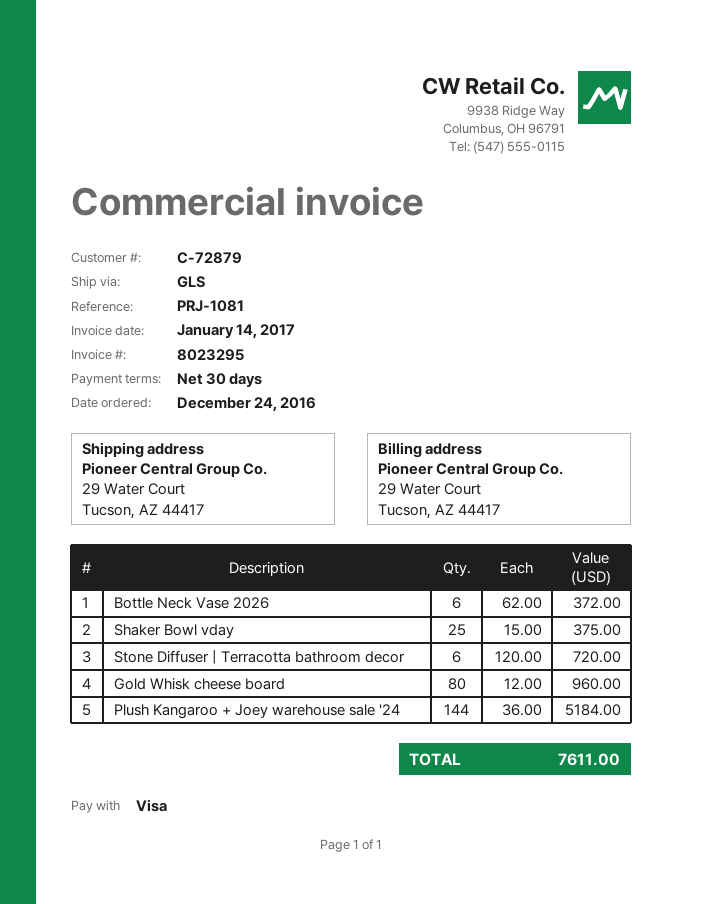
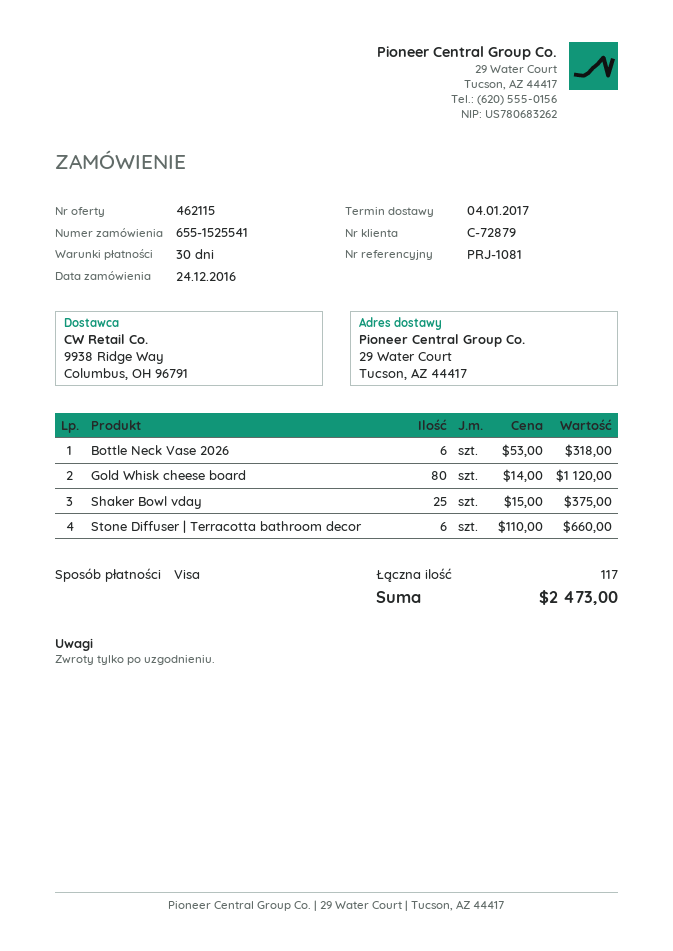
Bottle Neck Vase 2026: 6 x 62.00 = 372.00 -> 6 x 53.00 = 318.00
Stone Diffuser | Terracotta bathroom decor: 6 x 120.00 = 720.00 -> 6 x 110.00 = 660.00
Gold Whisk cheese board: 80 x 12.00 = 960.00 -> 80 x 14.00 = 1120.00
Plush Kangaroo + Joey warehouse sale '24: 144 x 36.00 = 5184.00 -> none
total: 7611.00 -> 2473.00

